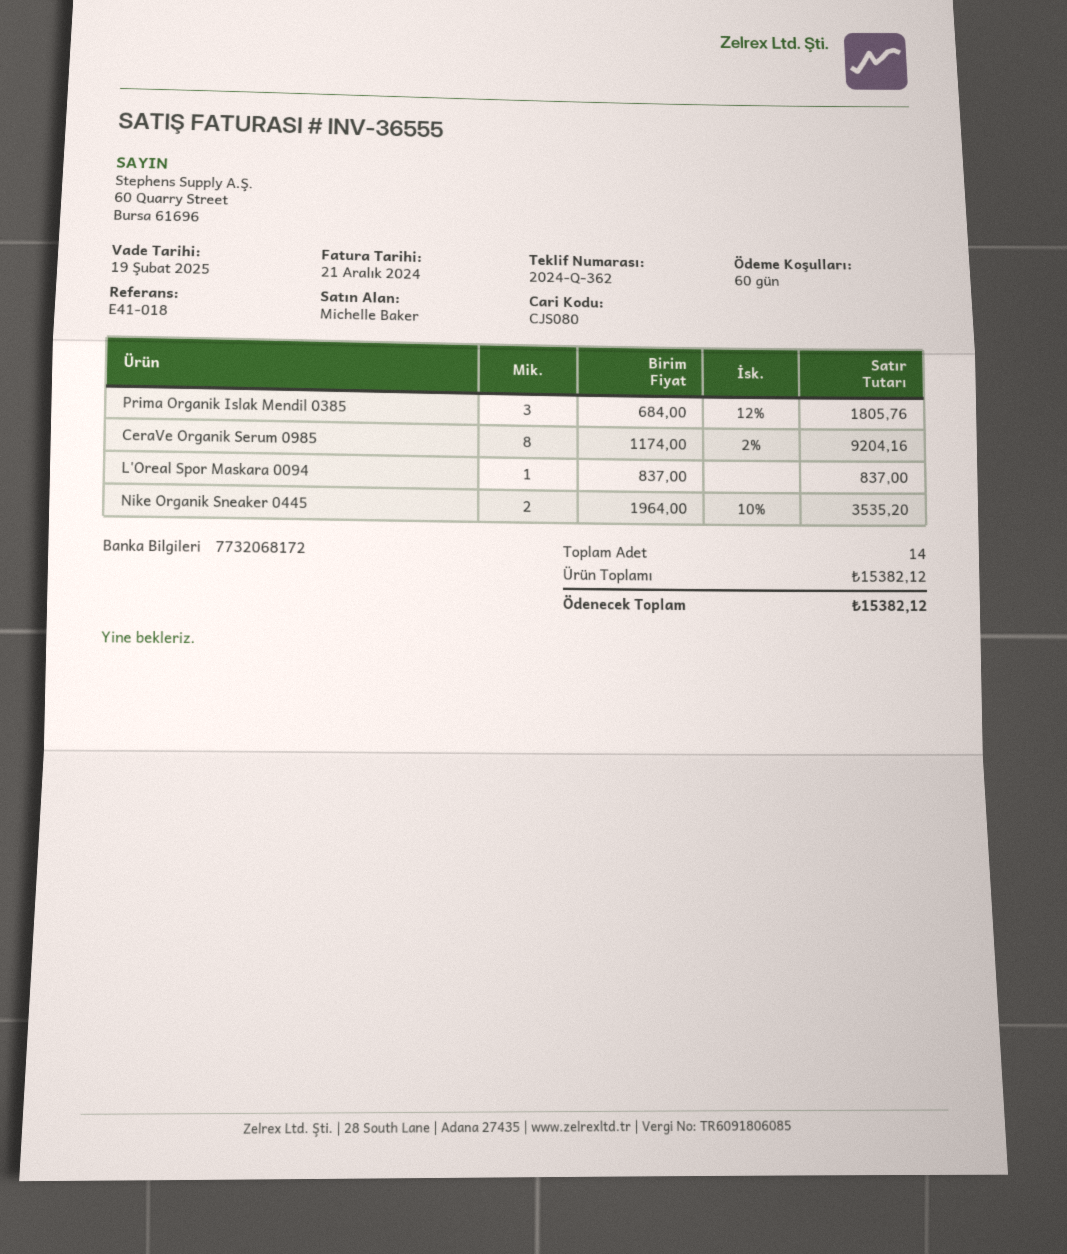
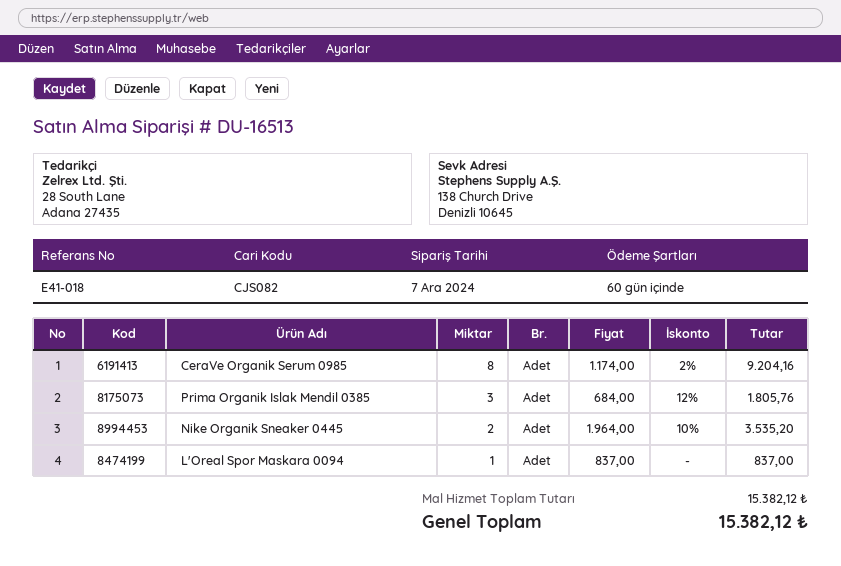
customer number: CJS080 -> CJS082

